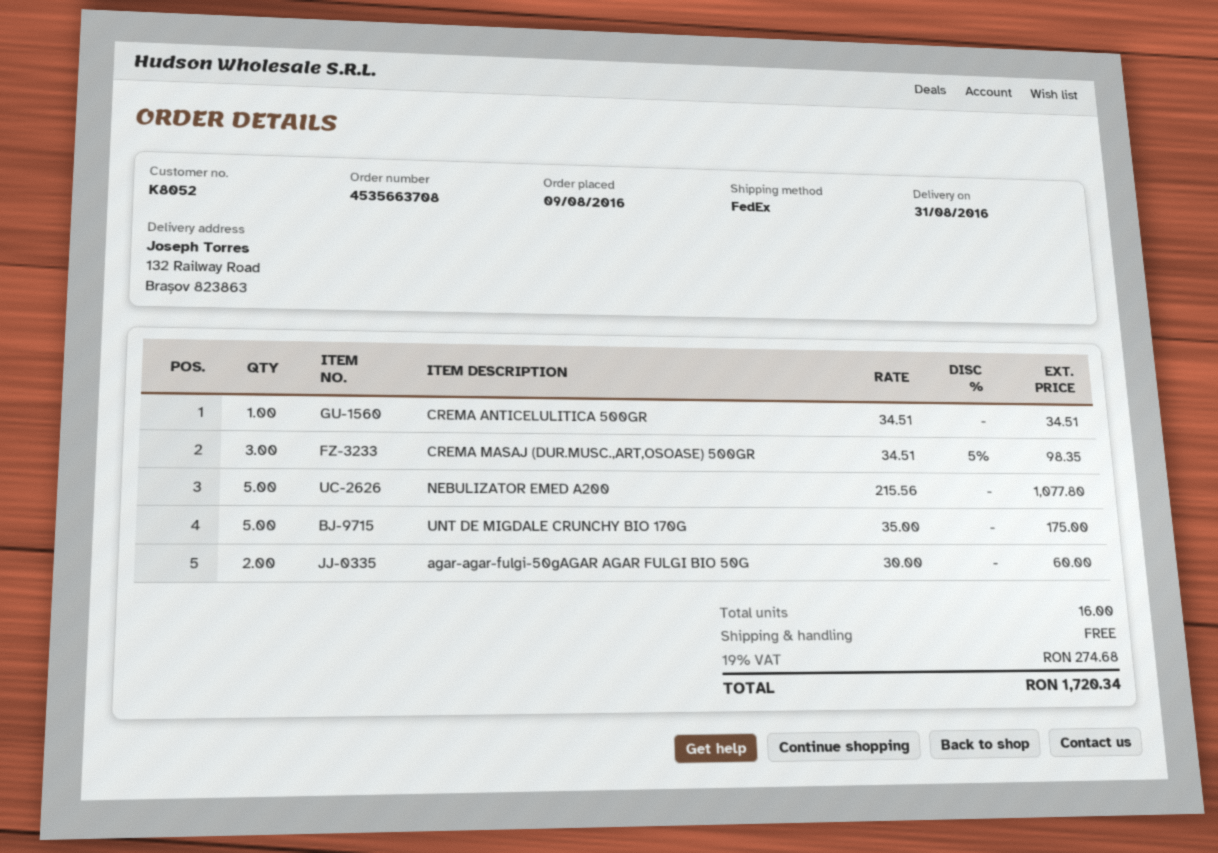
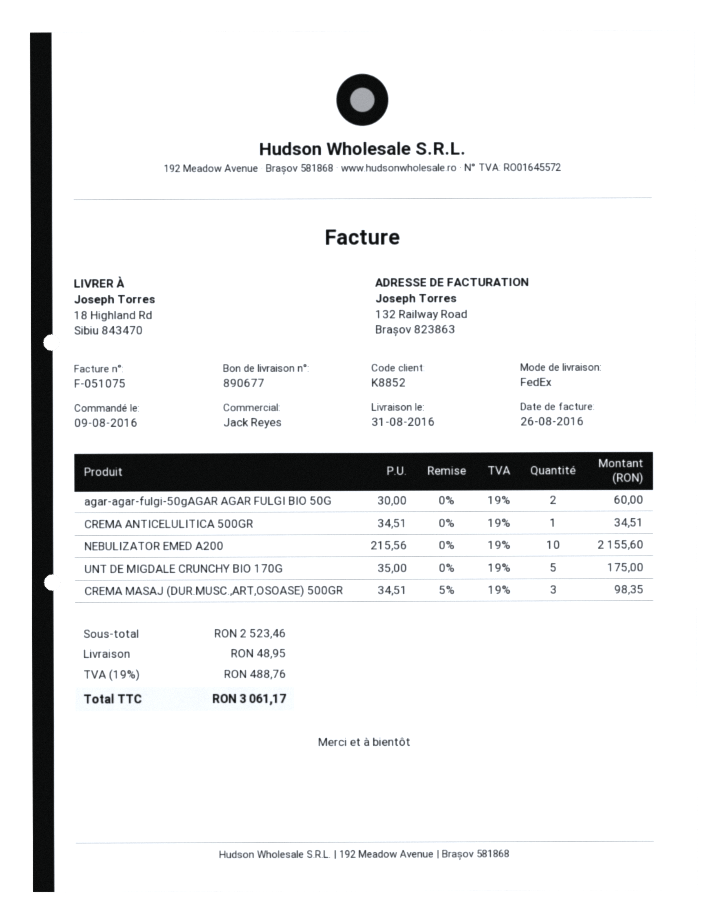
customer number: K8052 -> K8852
ship to: 132 Railway Road, Brașov 823863 -> 18 Highland Rd, Sibiu 843470
NEBULIZATOR EMED A200: 5 x 215.56 = 1077.80 -> 10 x 215.56 = 2155.60
shipping: 0.00 -> 48.95
tax: 19% = 274.68 -> 19% = 488.76
total: 1720.34 -> 3061.17

